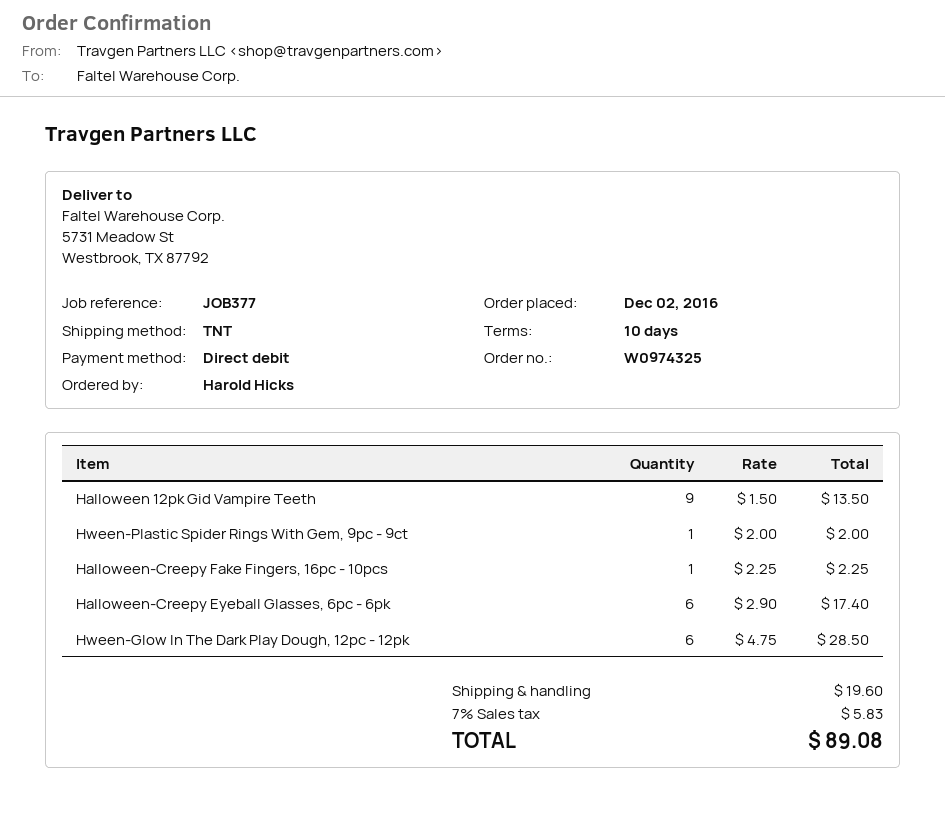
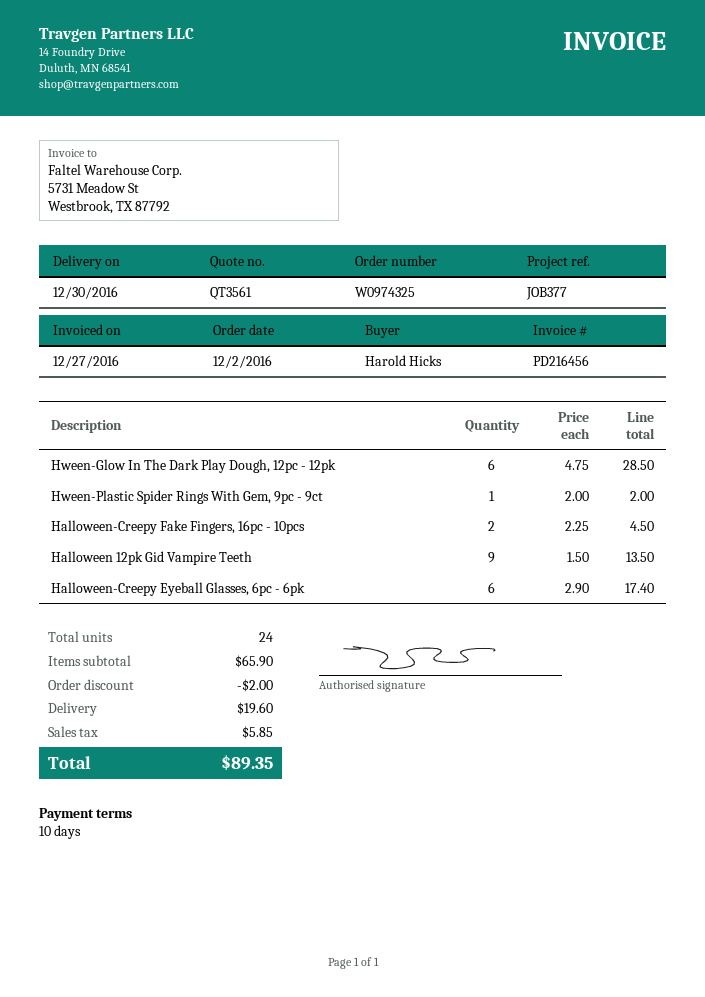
Halloween-Creepy Fake Fingers, 16pc - 10pcs: 1 x 2.25 = 2.25 -> 2 x 2.25 = 4.50
discount: none -> 2.00
tax: 5.83 -> 5.85
total: 89.08 -> 89.35

